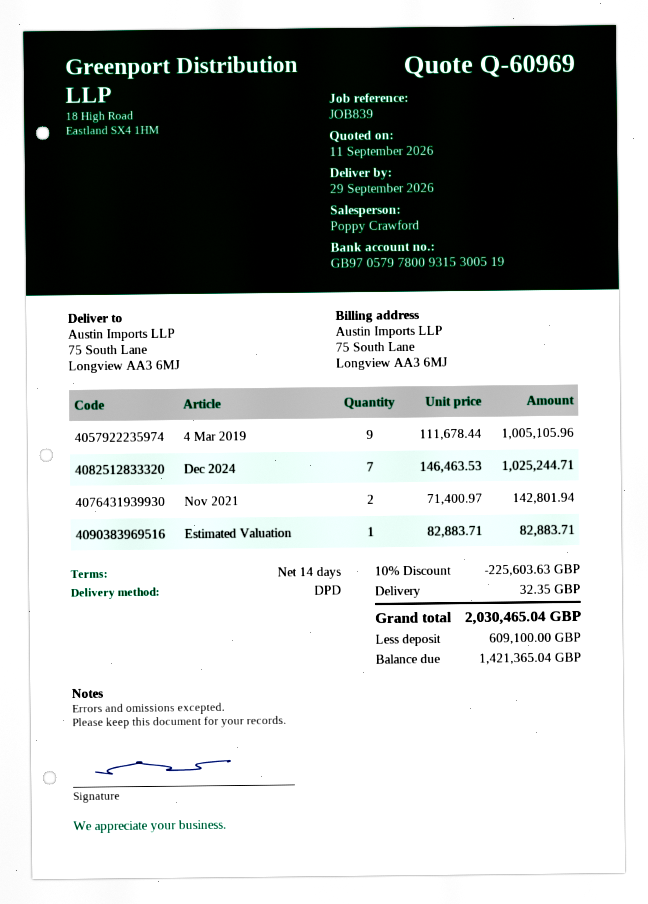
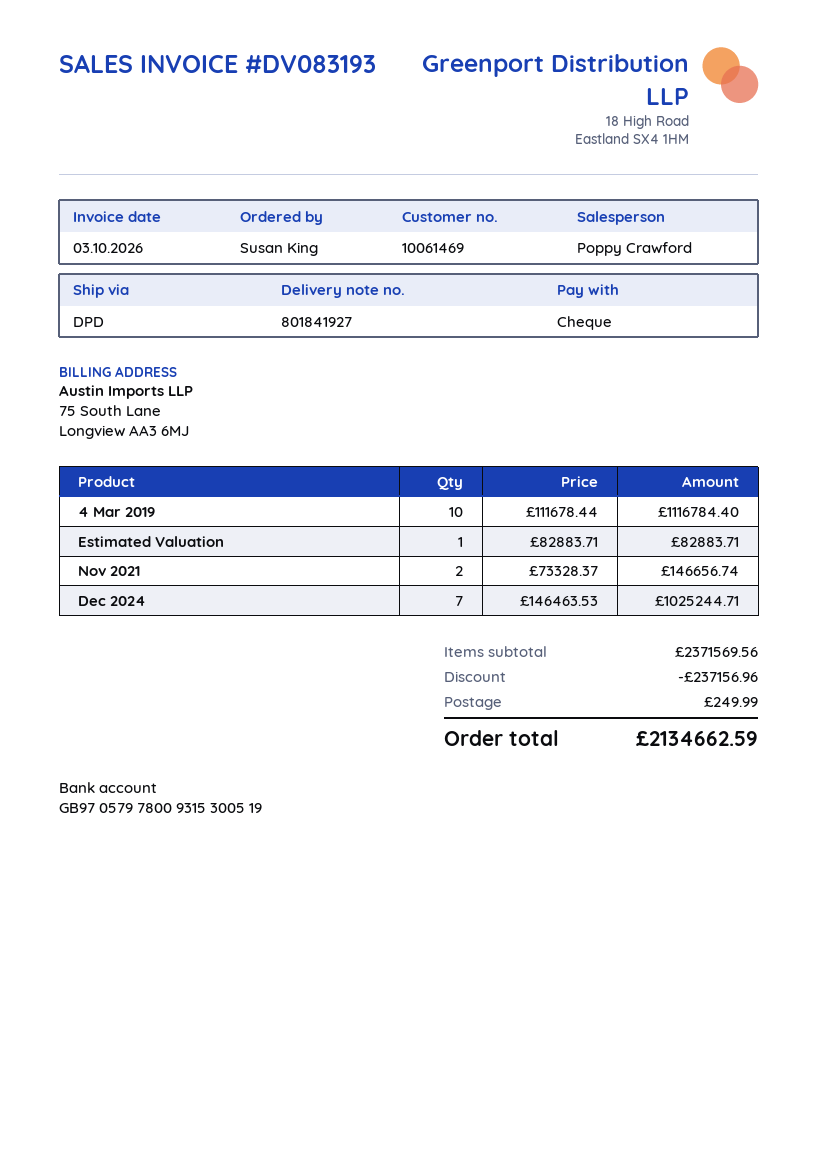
4 Mar 2019: 9 x 111678.44 = 1005105.96 -> 10 x 111678.44 = 1116784.40
Nov 2021: 2 x 71400.97 = 142801.94 -> 2 x 73328.37 = 146656.74
discount: 225603.63 -> 237156.96
shipping: 32.35 -> 249.99
total: 2030465.04 -> 2134662.59

